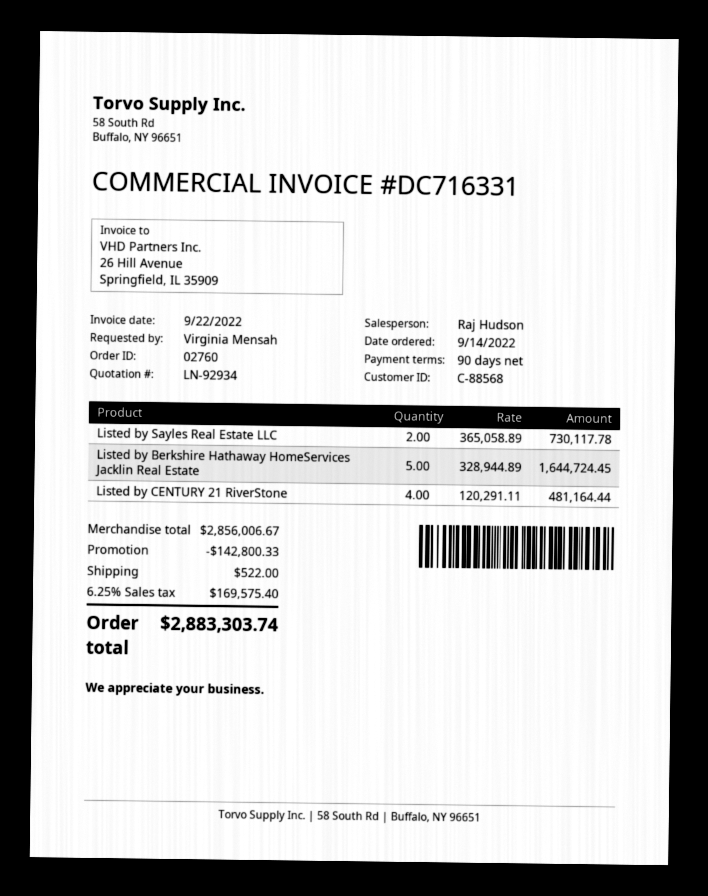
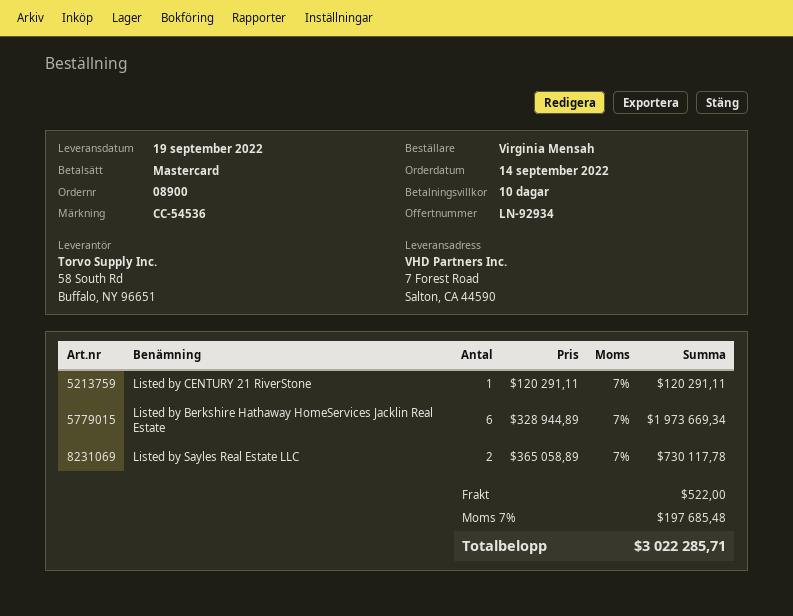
order number: 02760 -> 08900
payment terms: 90 days -> 10 days
Listed by Berkshire Hathaway HomeServices Jacklin Real Estate: 5 x 328944.89 = 1644724.45 -> 6 x 328944.89 = 1973669.34
Listed by CENTURY 21 RiverStone: 4 x 120291.11 = 481164.44 -> 1 x 120291.11 = 120291.11
discount: 142800.33 -> none
tax: 6.25% = 169575.40 -> 7% = 197685.48
total: 2883303.74 -> 3022285.71

